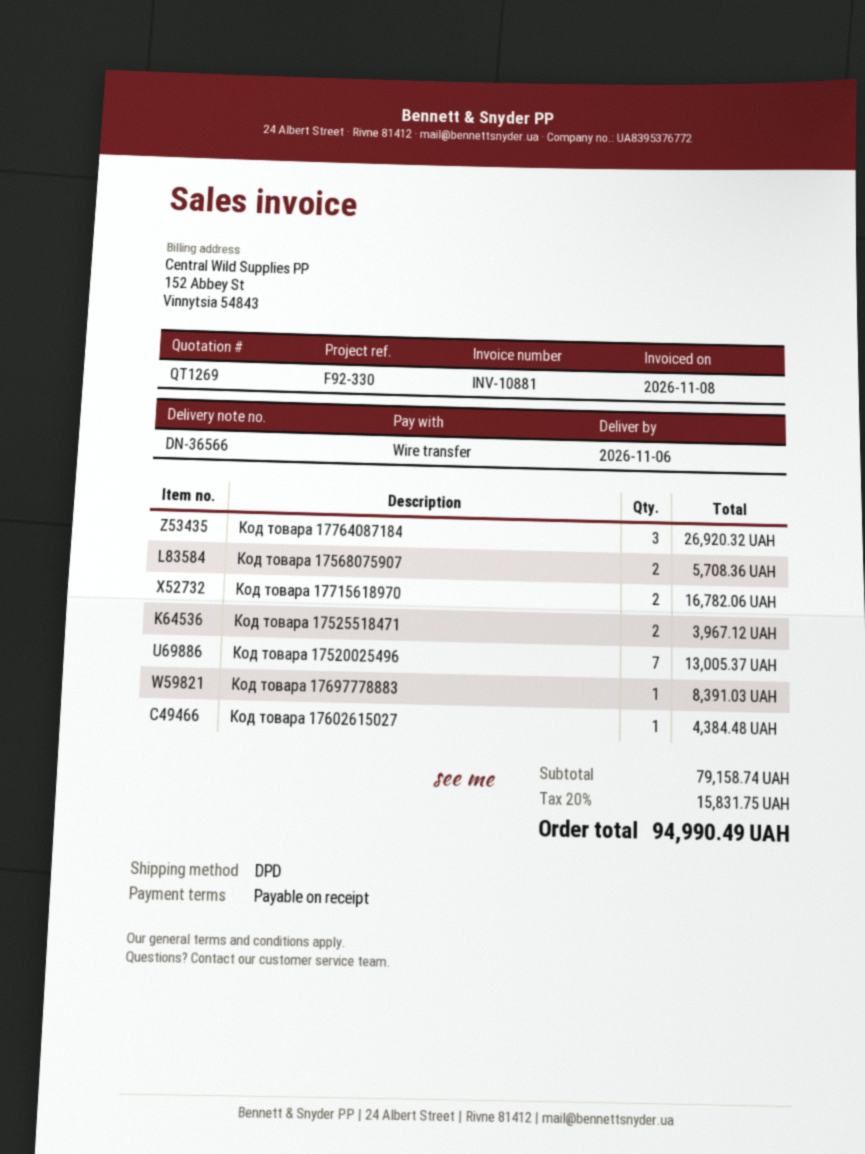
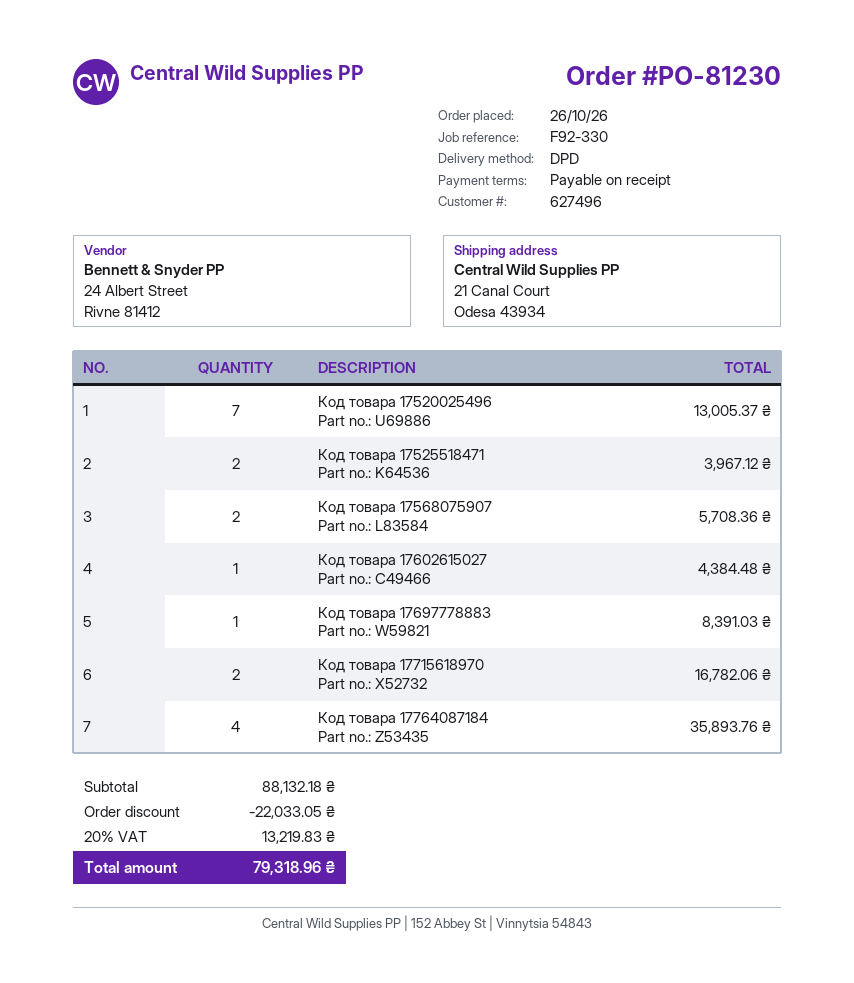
Код товара 17764087184: 3 for 26920.32 -> 4 for 35893.76
subtotal: 79158.74 -> 88132.18
discount: none -> 22033.05
tax: 20% = 15831.75 -> 20% = 13219.83
total: 94990.49 -> 79318.96

